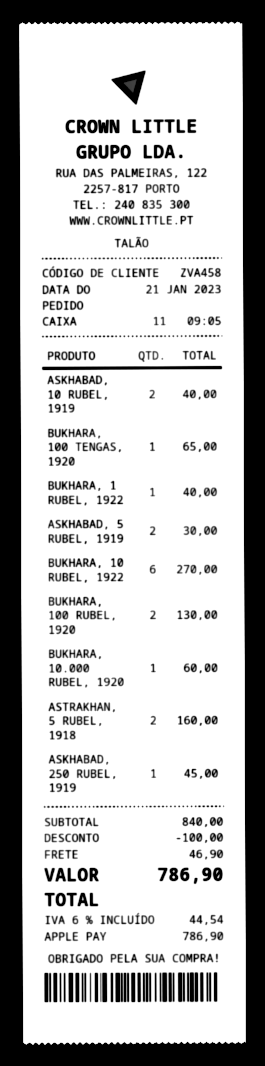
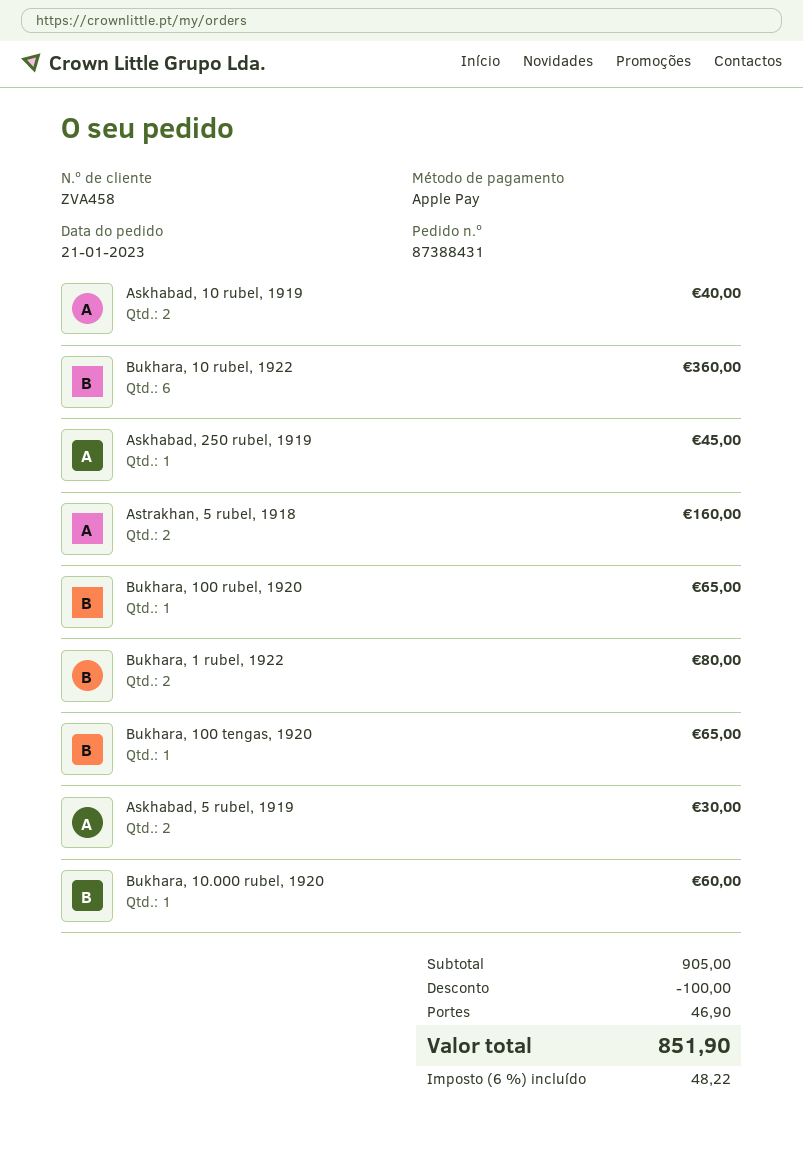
BUKHARA, 1 RUBEL, 1922: 1 for 40.00 -> 2 for 80.00
BUKHARA, 10 RUBEL, 1922: 6 for 270.00 -> 6 for 360.00
BUKHARA, 100 RUBEL, 1920: 2 for 130.00 -> 1 for 65.00
subtotal: 840.00 -> 905.00
tax: 6% = 44.54 -> 6% = 48.22
total: 786.90 -> 851.90

